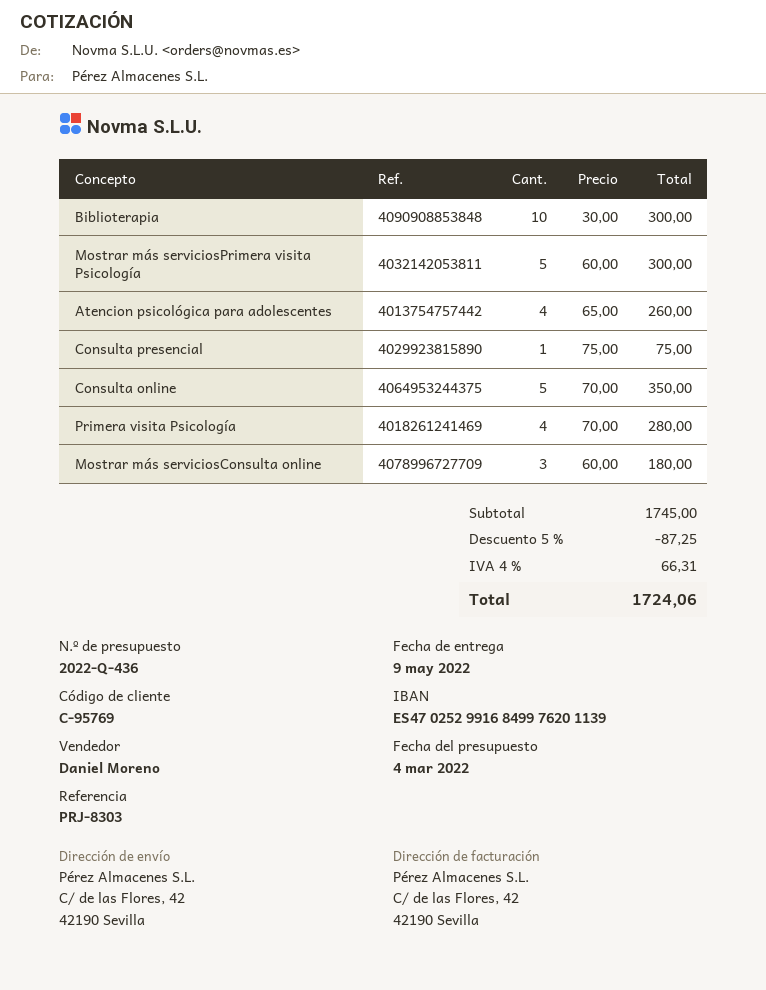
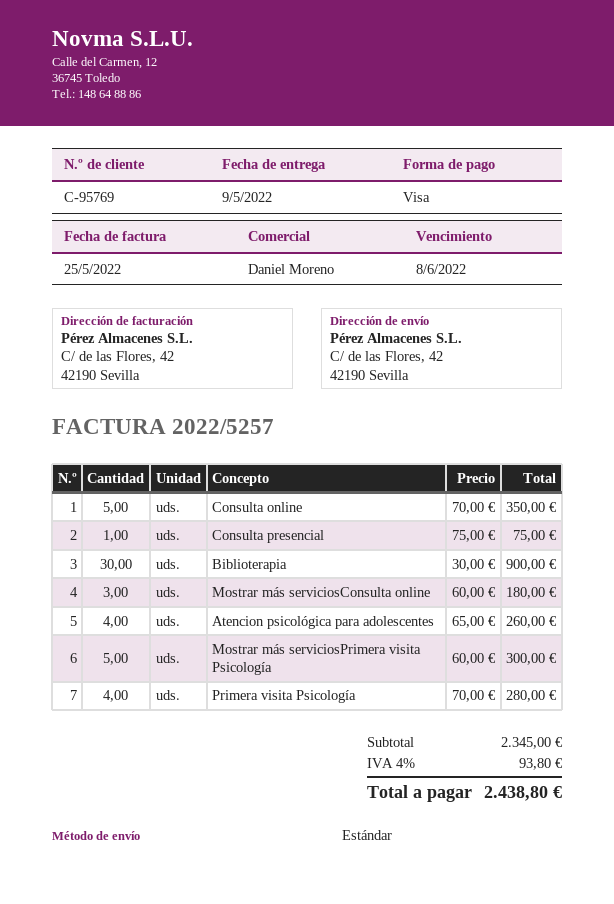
Biblioterapia: 10 x 30.00 = 300.00 -> 30 x 30.00 = 900.00
subtotal: 1745.00 -> 2345.00
discount: 5% = 87.25 -> none
tax: 4% = 66.31 -> 4% = 93.80
total: 1724.06 -> 2438.80

